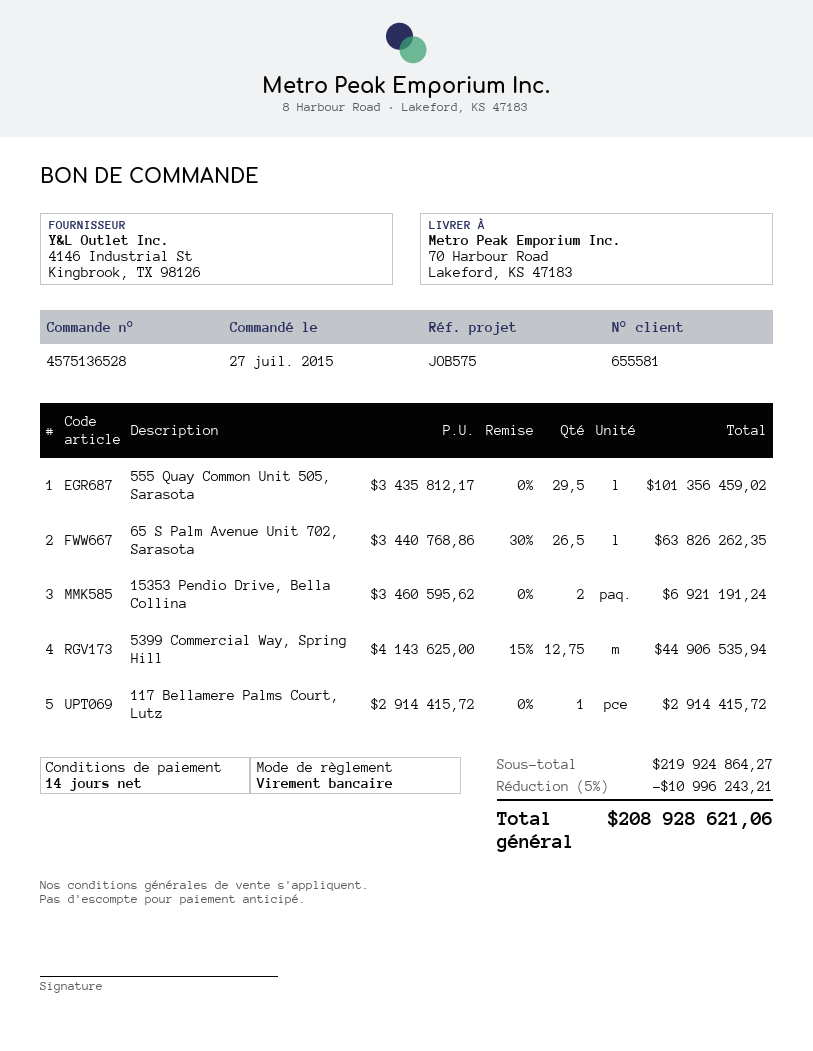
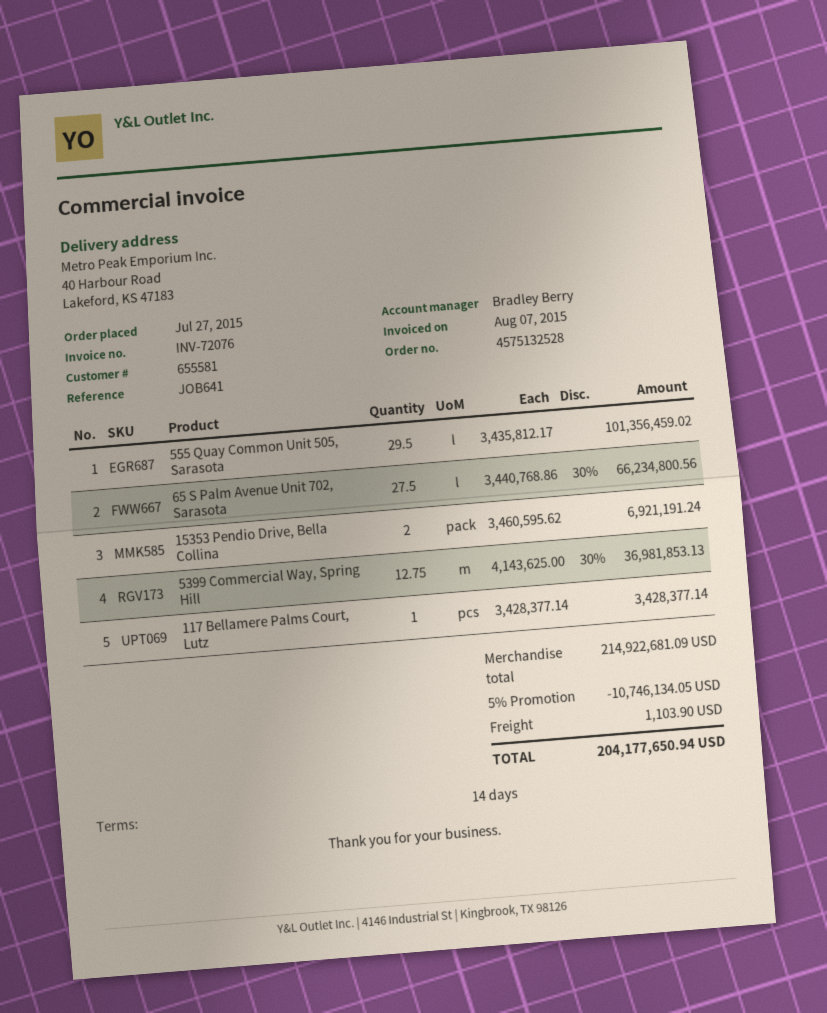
order number: 4575136528 -> 4575132528
reference: JOB575 -> JOB641
ship to: 70 Harbour Road, Lakeford, KS 47183 -> 40 Harbour Road, Lakeford, KS 47183
65 S Palm Avenue Unit 702, Sarasota: 26.5 x 3440768.86 - 30% = 63826262.35 -> 27.5 x 3440768.86 - 30% = 66234800.56
5399 Commercial Way, Spring Hill: 12.75 x 4143625.00 - 15% = 44906535.94 -> 12.75 x 4143625.00 - 30% = 36981853.13
117 Bellamere Palms Court, Lutz: 1 x 2914415.72 = 2914415.72 -> 1 x 3428377.14 = 3428377.14
subtotal: 219924864.27 -> 214922681.09
discount: 5% = 10996243.21 -> 5% = 10746134.05
shipping: none -> 1103.90
total: 208928621.06 -> 204177650.94

